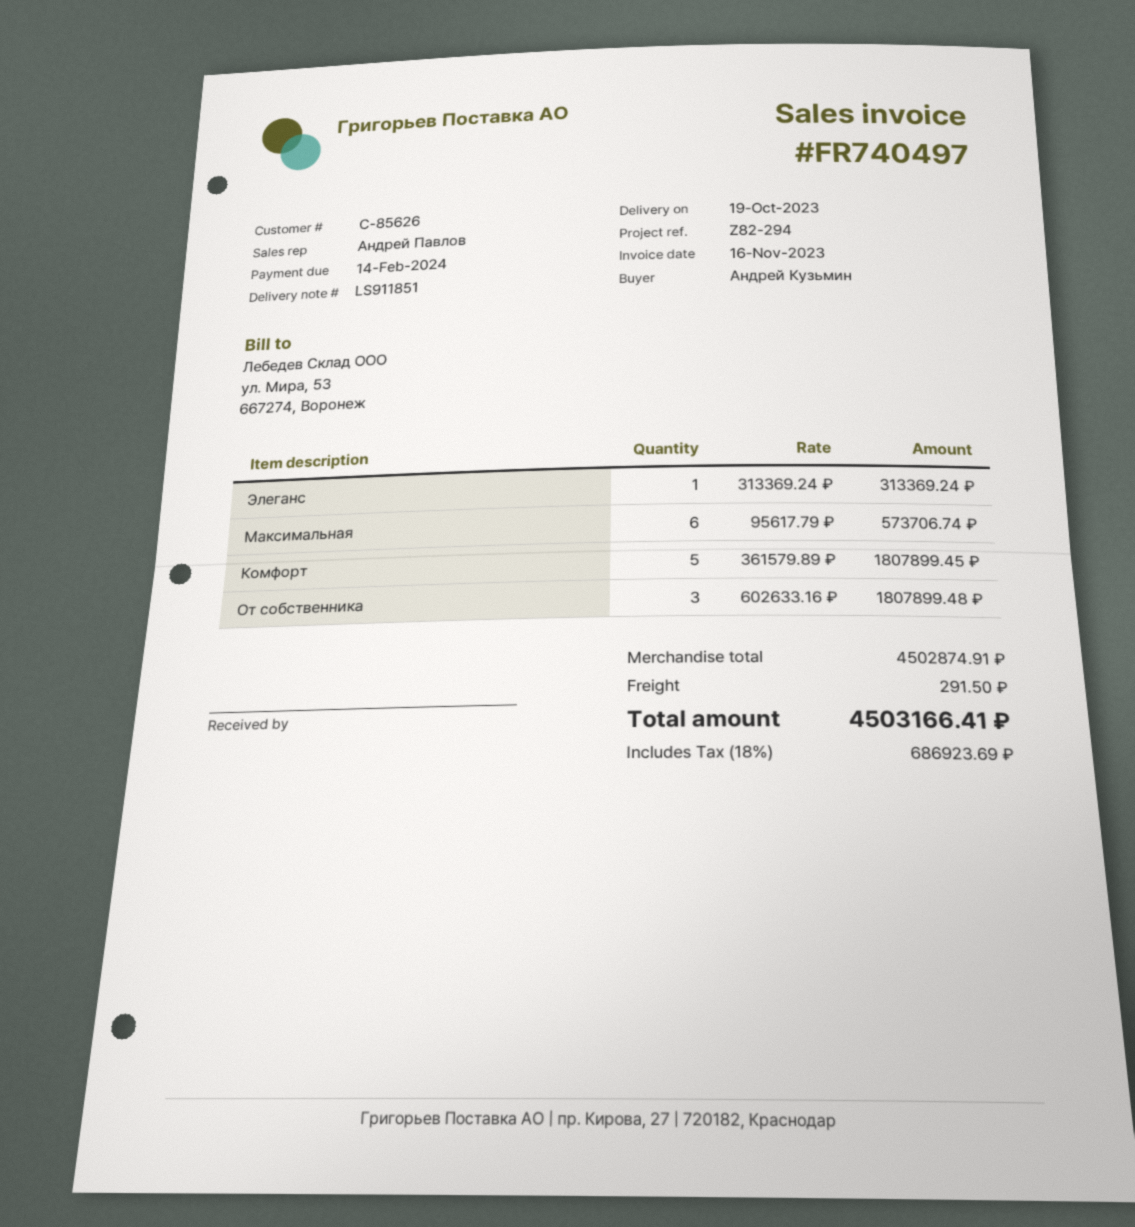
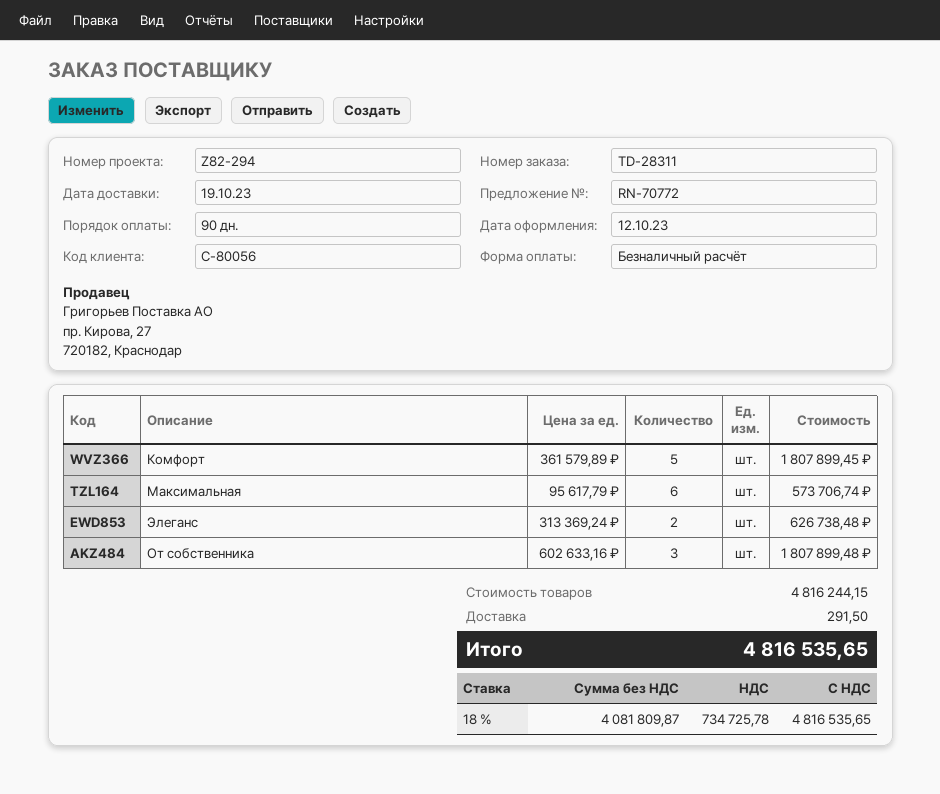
customer number: C-85626 -> C-80056
Элеганс: 1 x 313369.24 = 313369.24 -> 2 x 313369.24 = 626738.48
subtotal: 4502874.91 -> 4816244.15
tax: 18% = 686923.69 -> 18% = 734725.78
total: 4503166.41 -> 4816535.65

